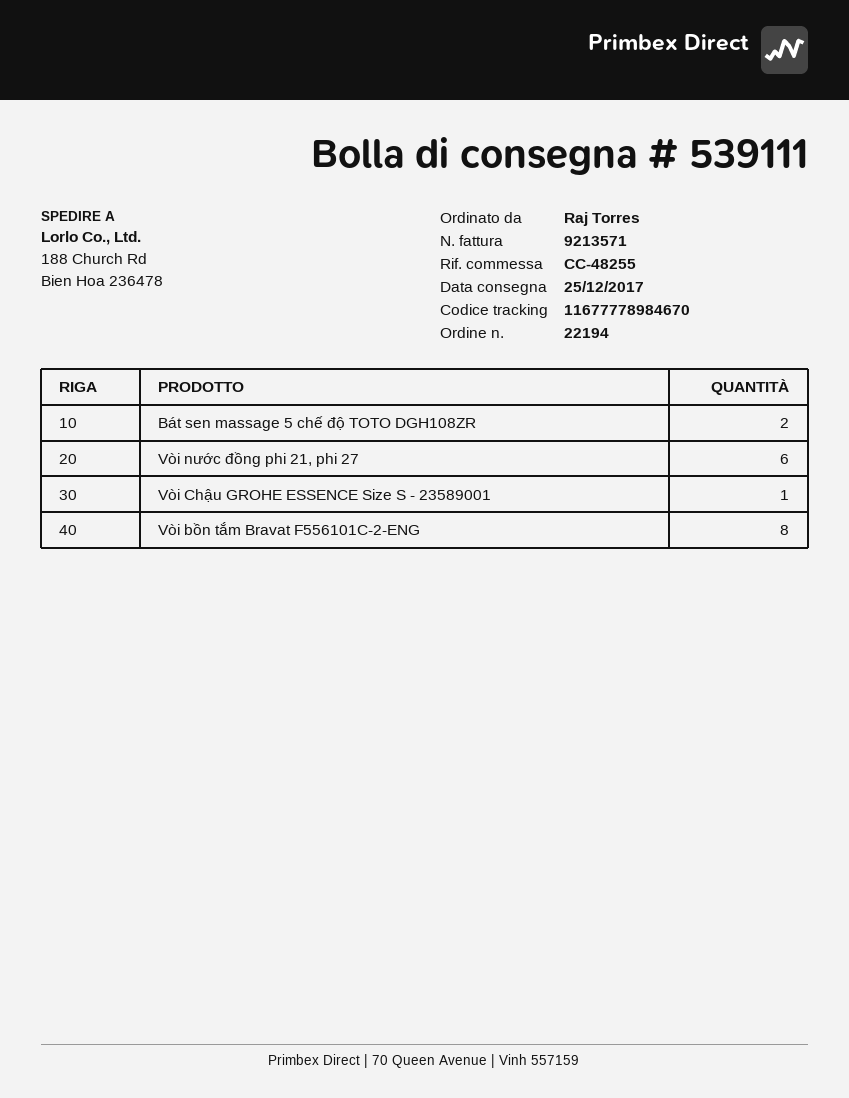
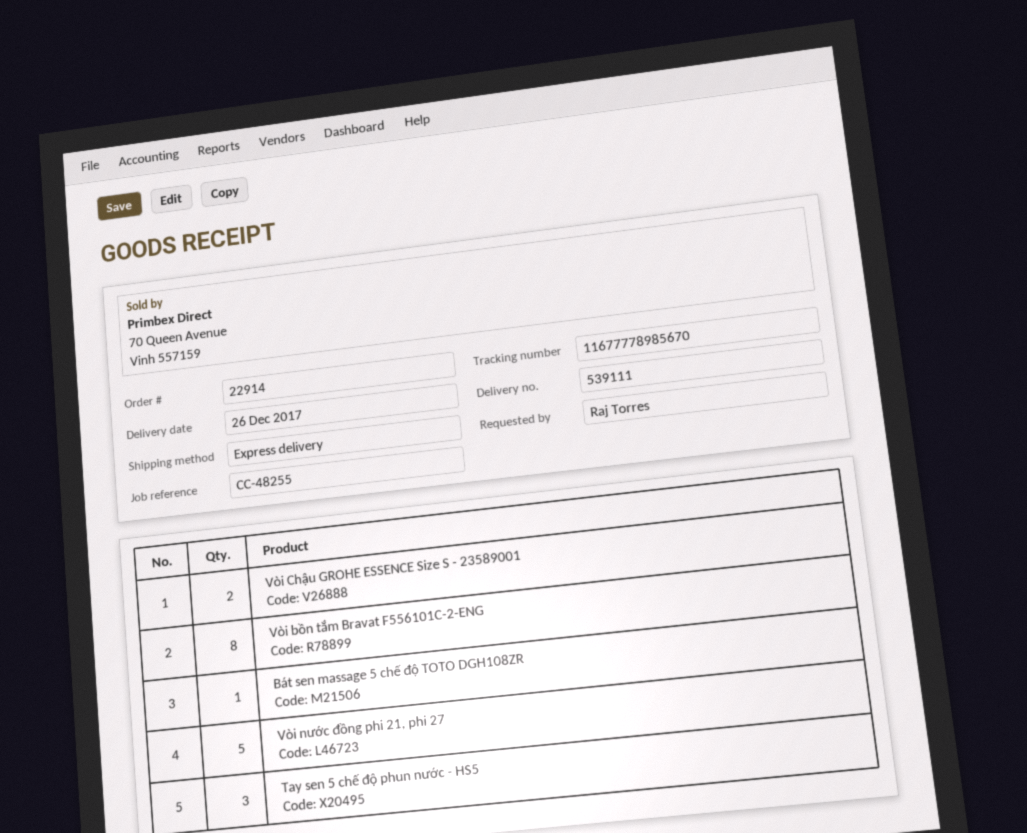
order number: 22194 -> 22914
delivery date: 2017-12-25 -> 2017-12-26
tracking number: 11677778984670 -> 11677778985670
Bát sen massage 5 chế độ TOTO DGH108ZR: 2 -> 1
Vòi nước đồng phi 21, phi 27: 6 -> 5
Vòi Chậu GROHE ESSENCE Size S - 23589001: 1 -> 2
Tay sen 5 chế độ phun nước - HS5: none -> 3

